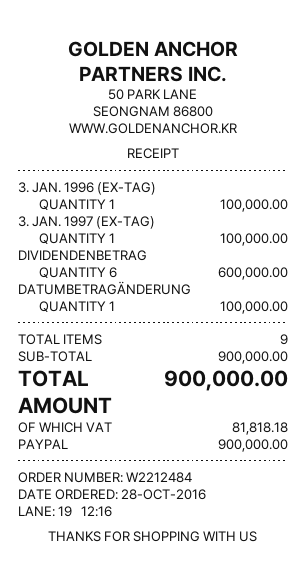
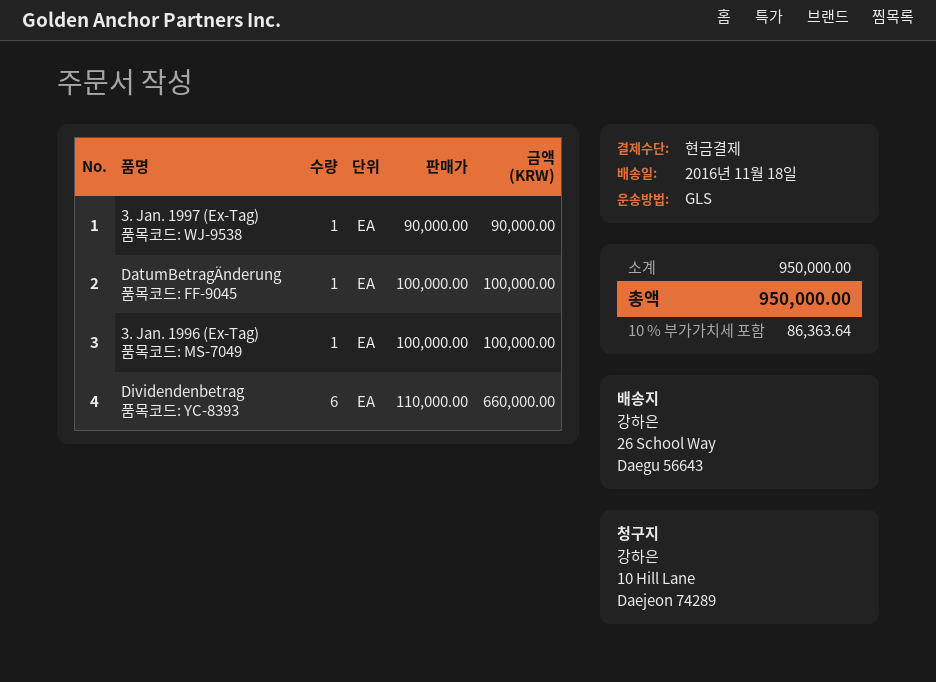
payment method: PayPal -> cash
3. JAN. 1997 (EX-TAG): 1 for 100000.00 -> 1 for 90000.00
DIVIDENDENBETRAG: 6 for 600000.00 -> 6 for 660000.00
subtotal: 900000.00 -> 950000.00
tax: 81818.18 -> 86363.64
total: 900000.00 -> 950000.00

